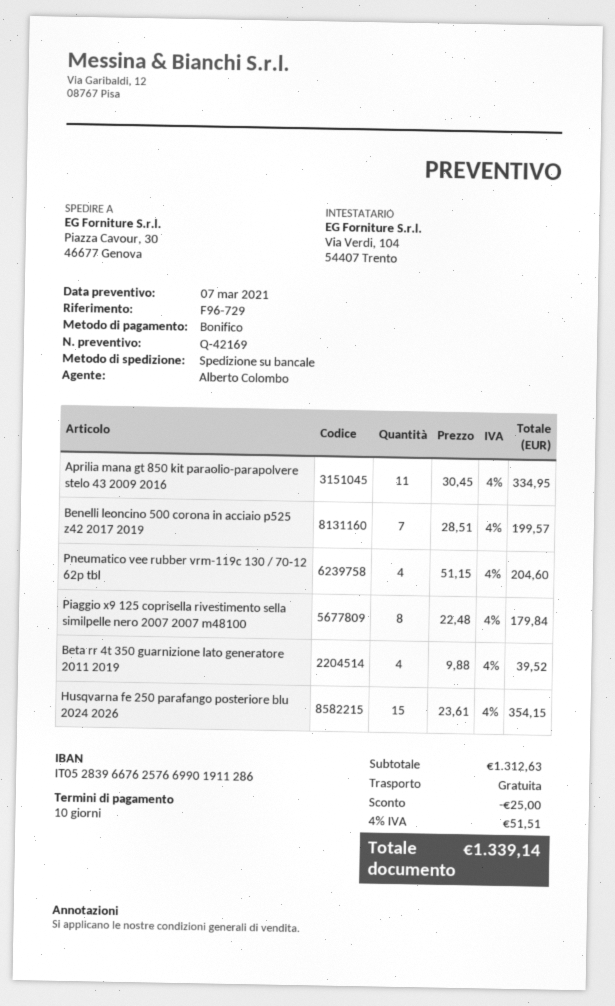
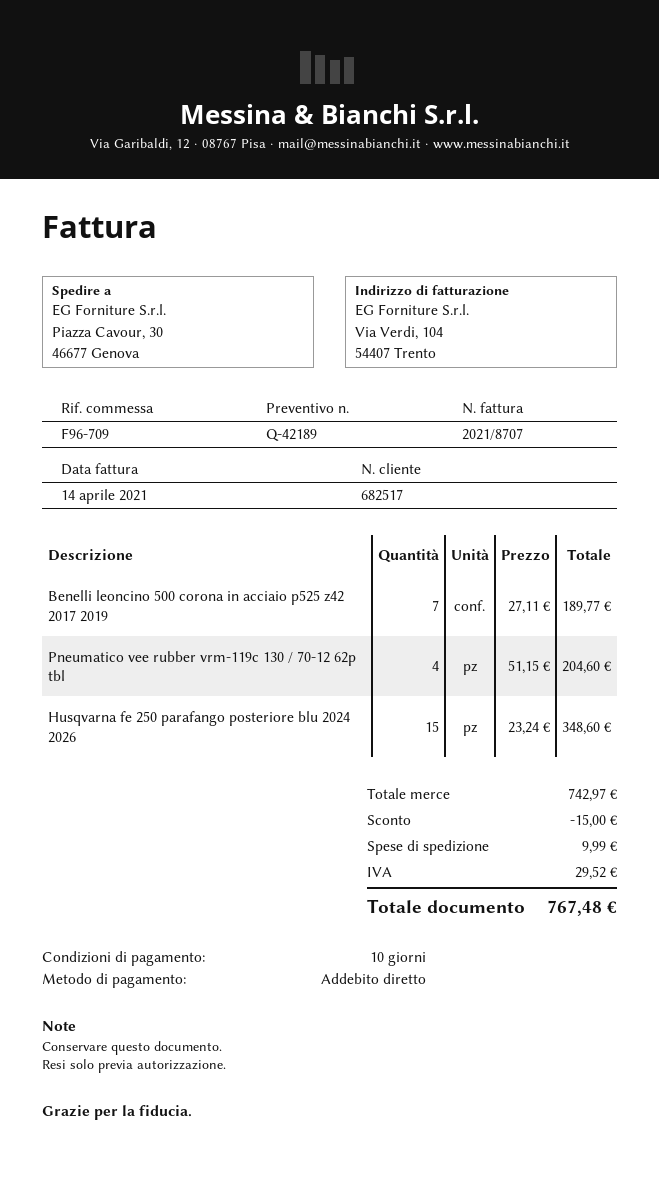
quote number: Q-42169 -> Q-42189
reference: F96-729 -> F96-709
payment method: bank transfer -> direct debit
Aprilia mana gt 850 kit paraolio-parapolvere stelo 43 2009 2016: 11 x 30.45 = 334.95 -> none
Benelli leoncino 500 corona in acciaio p525 z42 2017 2019: 7 x 28.51 = 199.57 -> 7 x 27.11 = 189.77
Piaggio x9 125 coprisella rivestimento sella similpelle nero 2007 2007 m48100: 8 x 22.48 = 179.84 -> none
Beta rr 4t 350 guarnizione lato generatore 2011 2019: 4 x 9.88 = 39.52 -> none
Husqvarna fe 250 parafango posteriore blu 2024 2026: 15 x 23.61 = 354.15 -> 15 x 23.24 = 348.60
subtotal: 1312.63 -> 742.97
discount: 25.00 -> 15.00
shipping: 0.00 -> 9.99
tax: 51.51 -> 29.52
total: 1339.14 -> 767.48

